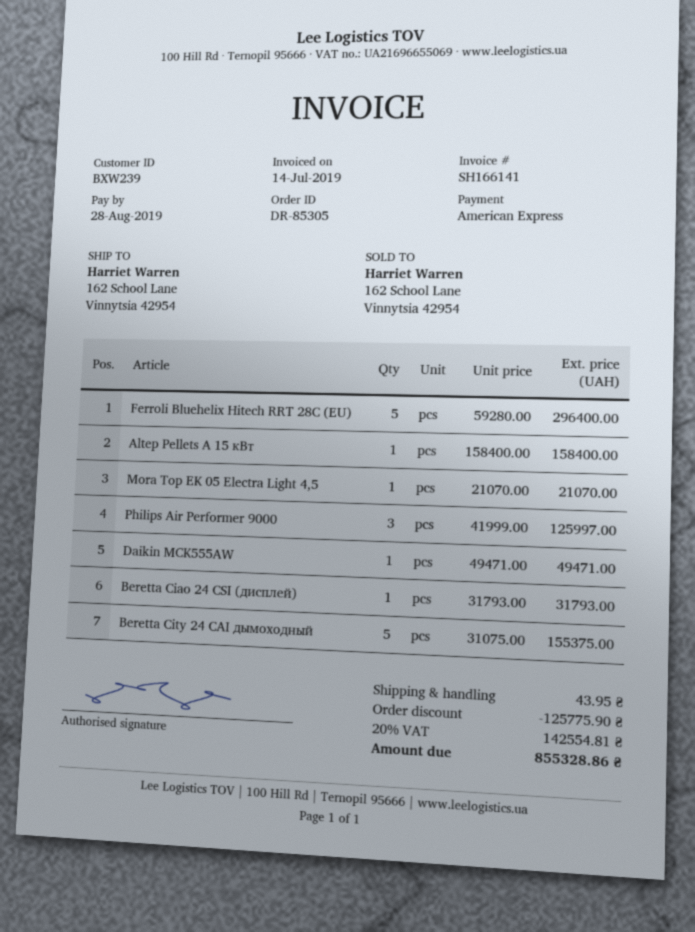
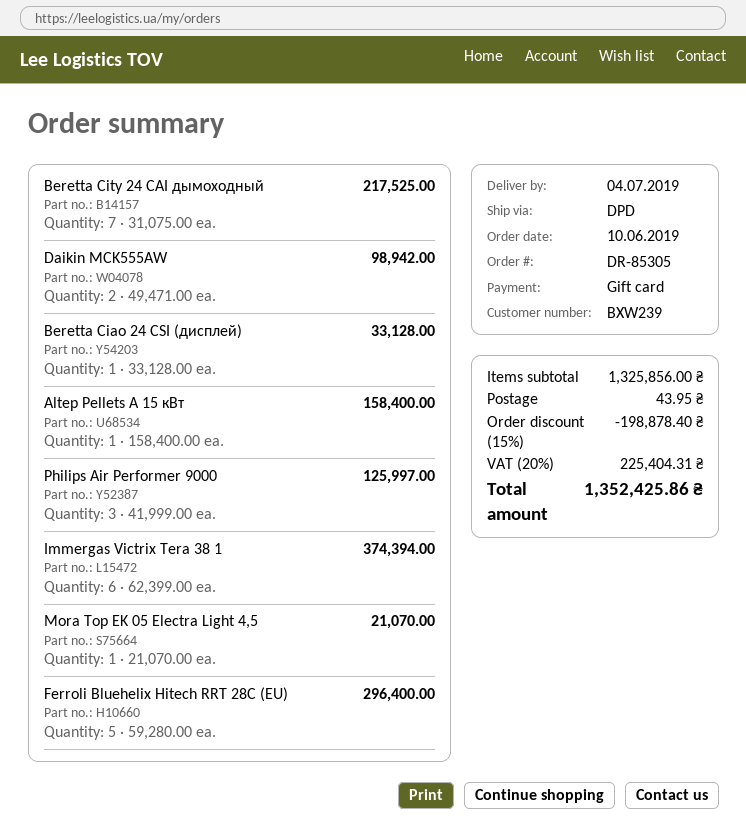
payment method: American Express -> gift card
Daikin MCK555AW: 1 x 49471.00 = 49471.00 -> 2 x 49471.00 = 98942.00
Beretta Ciao 24 CSI (дисплей): 1 x 31793.00 = 31793.00 -> 1 x 33128.00 = 33128.00
Beretta City 24 CАI дымоходный: 5 x 31075.00 = 155375.00 -> 7 x 31075.00 = 217525.00
Immergas Victrix Tera 38 1: none -> 6 x 62399.00 = 374394.00
discount: 125775.90 -> 198878.40
tax: 20% = 142554.81 -> 20% = 225404.31
total: 855328.86 -> 1352425.86

